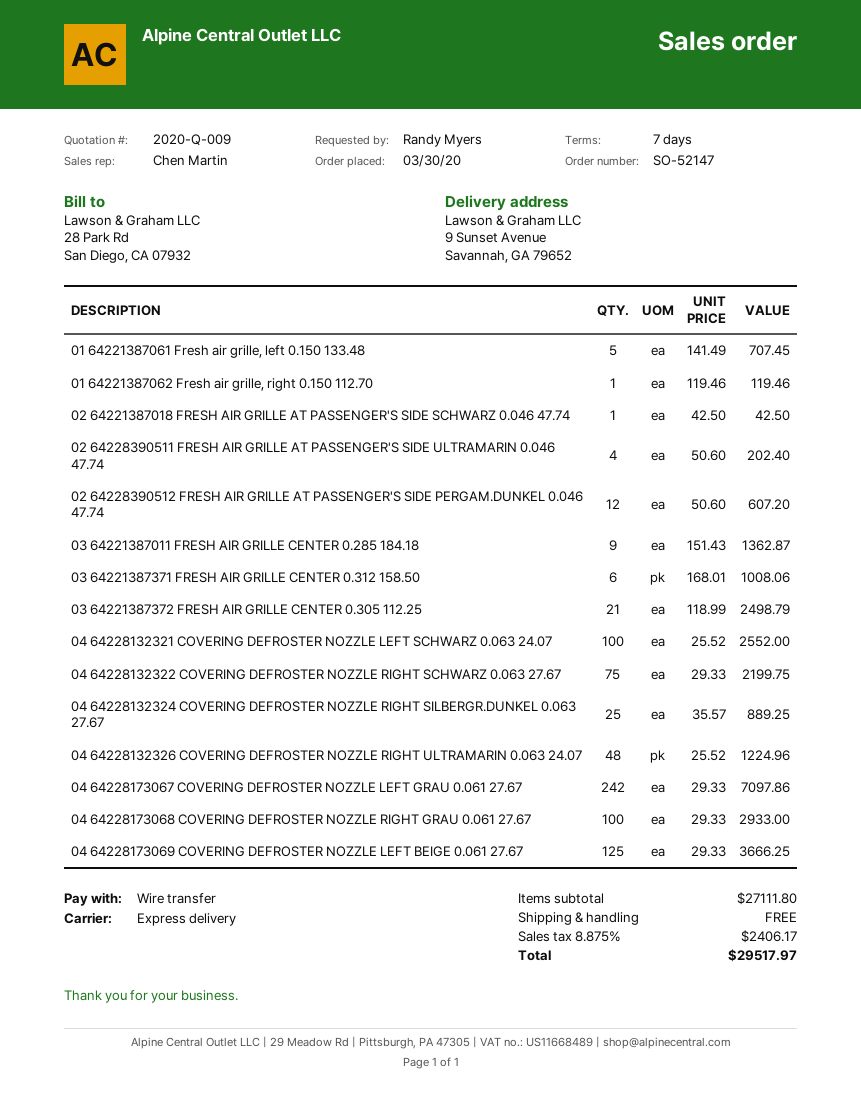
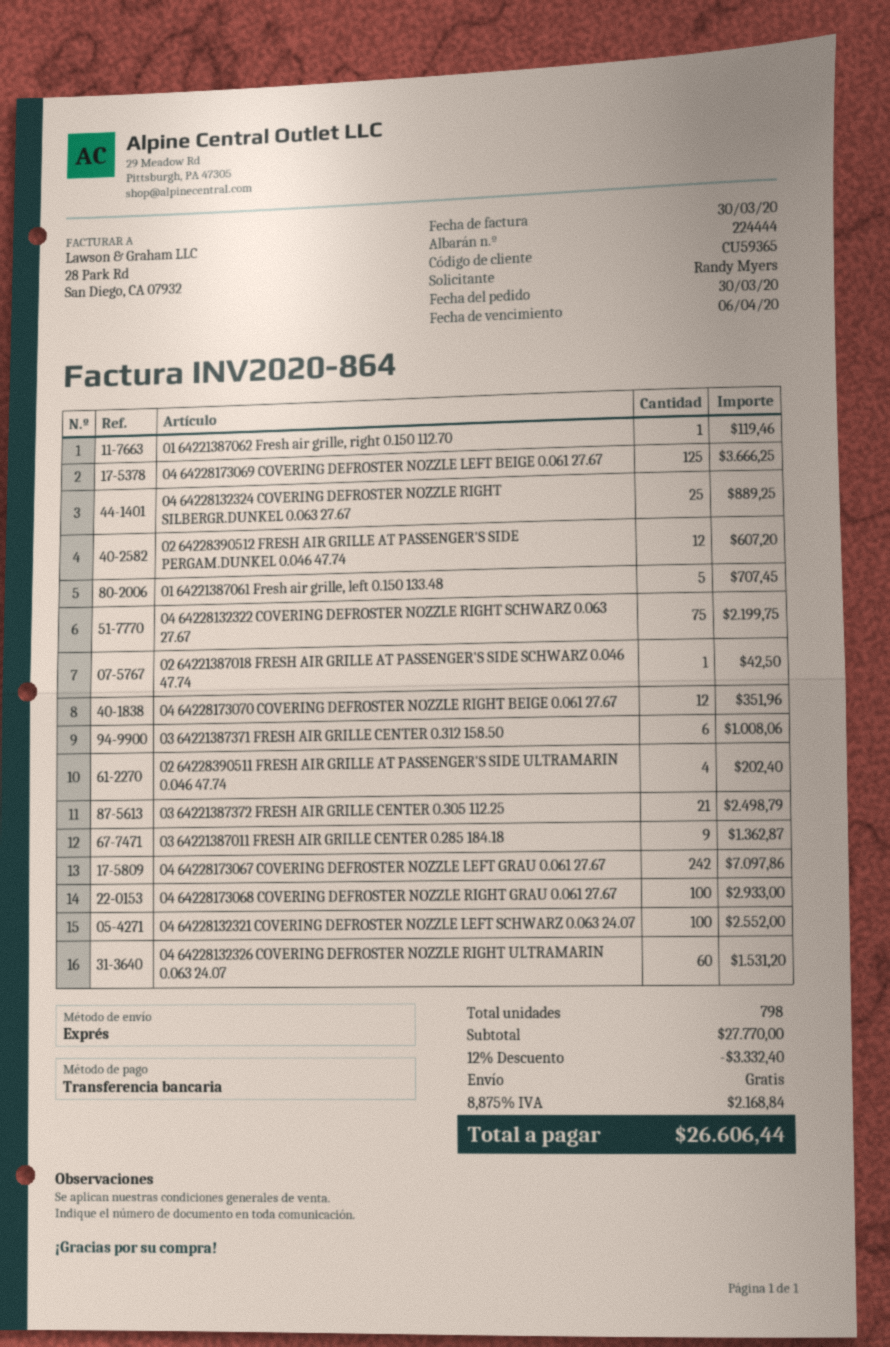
04 64228132326 COVERING DEFROSTER NOZZLE RIGHT ULTRAMARIN 0.063 24.07: 48 for 1224.96 -> 60 for 1531.20
04 64228173070 COVERING DEFROSTER NOZZLE RIGHT BEIGE 0.061 27.67: none -> 12 for 351.96
subtotal: 27111.80 -> 27770.00
discount: none -> 12% = 3332.40
tax: 8.875% = 2406.17 -> 8.875% = 2168.84
total: 29517.97 -> 26606.44

